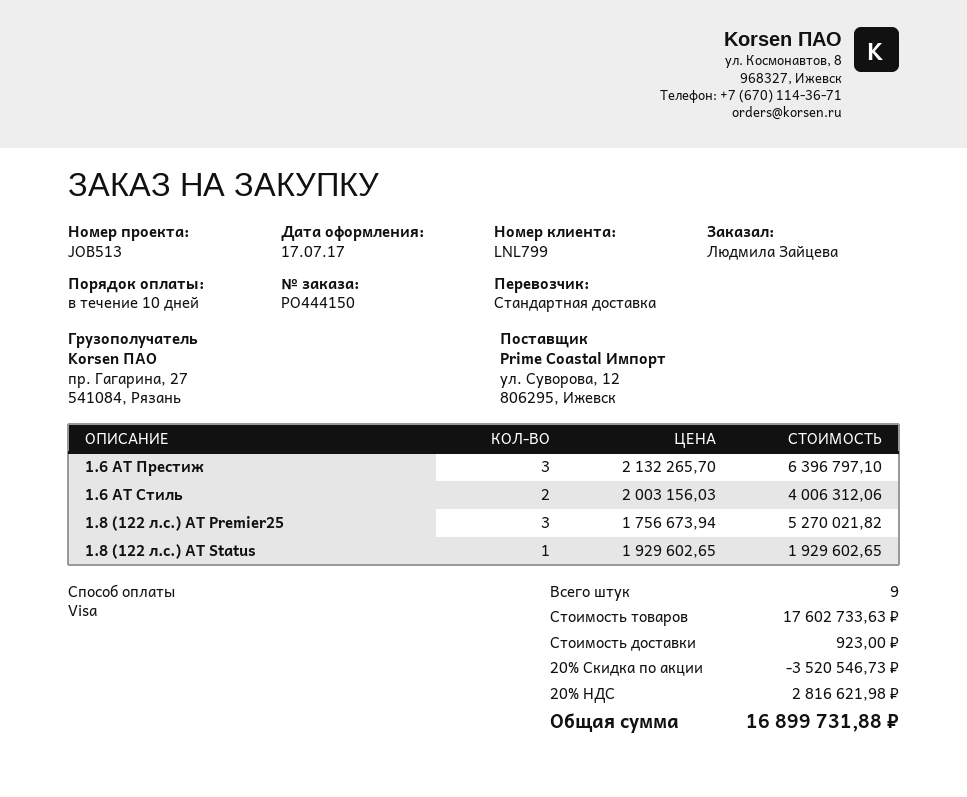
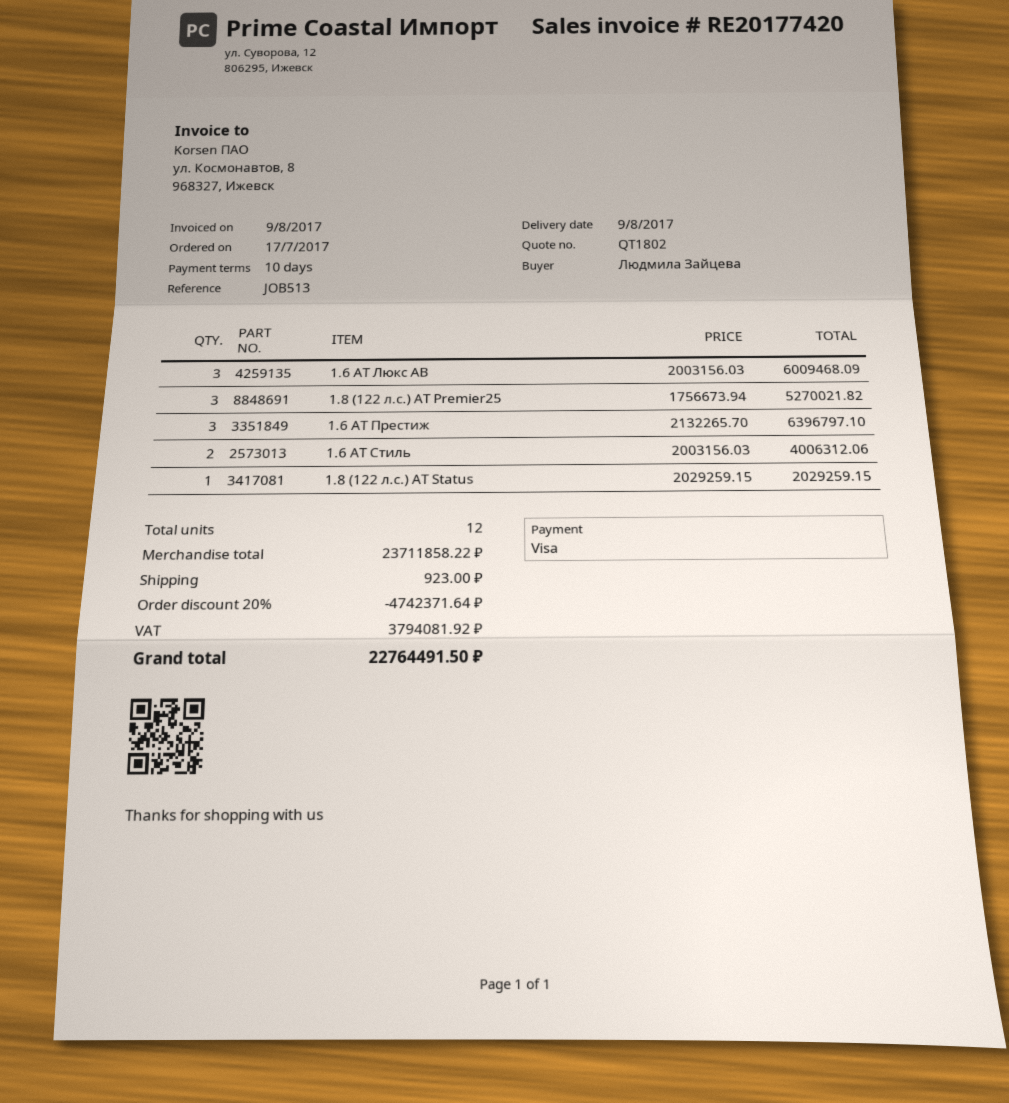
1.8 (122 л.с.) AT Status: 1 x 1929602.65 = 1929602.65 -> 1 x 2029259.15 = 2029259.15
1.6 AT Люкс АВ: none -> 3 x 2003156.03 = 6009468.09
total quantity: 9 -> 12
subtotal: 17602733.63 -> 23711858.22
discount: 20% = 3520546.73 -> 20% = 4742371.64
tax: 2816621.98 -> 3794081.92
total: 16899731.88 -> 22764491.50

